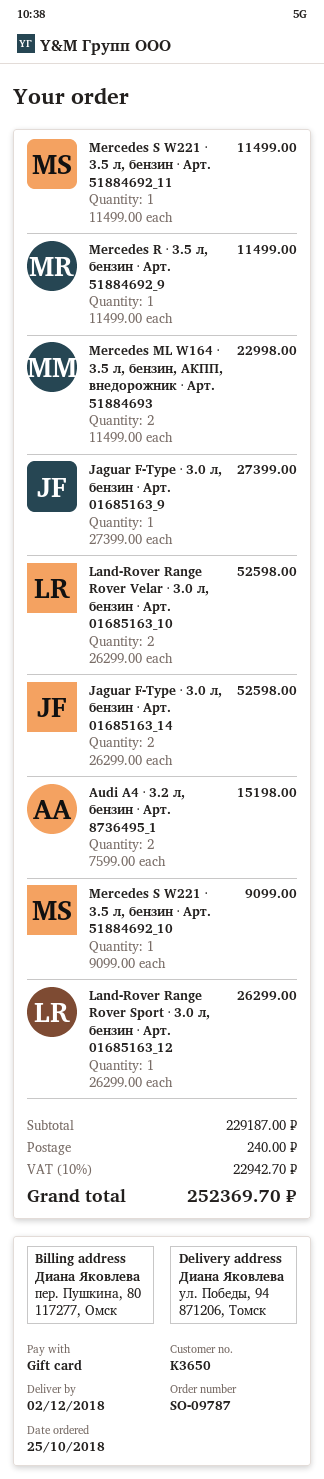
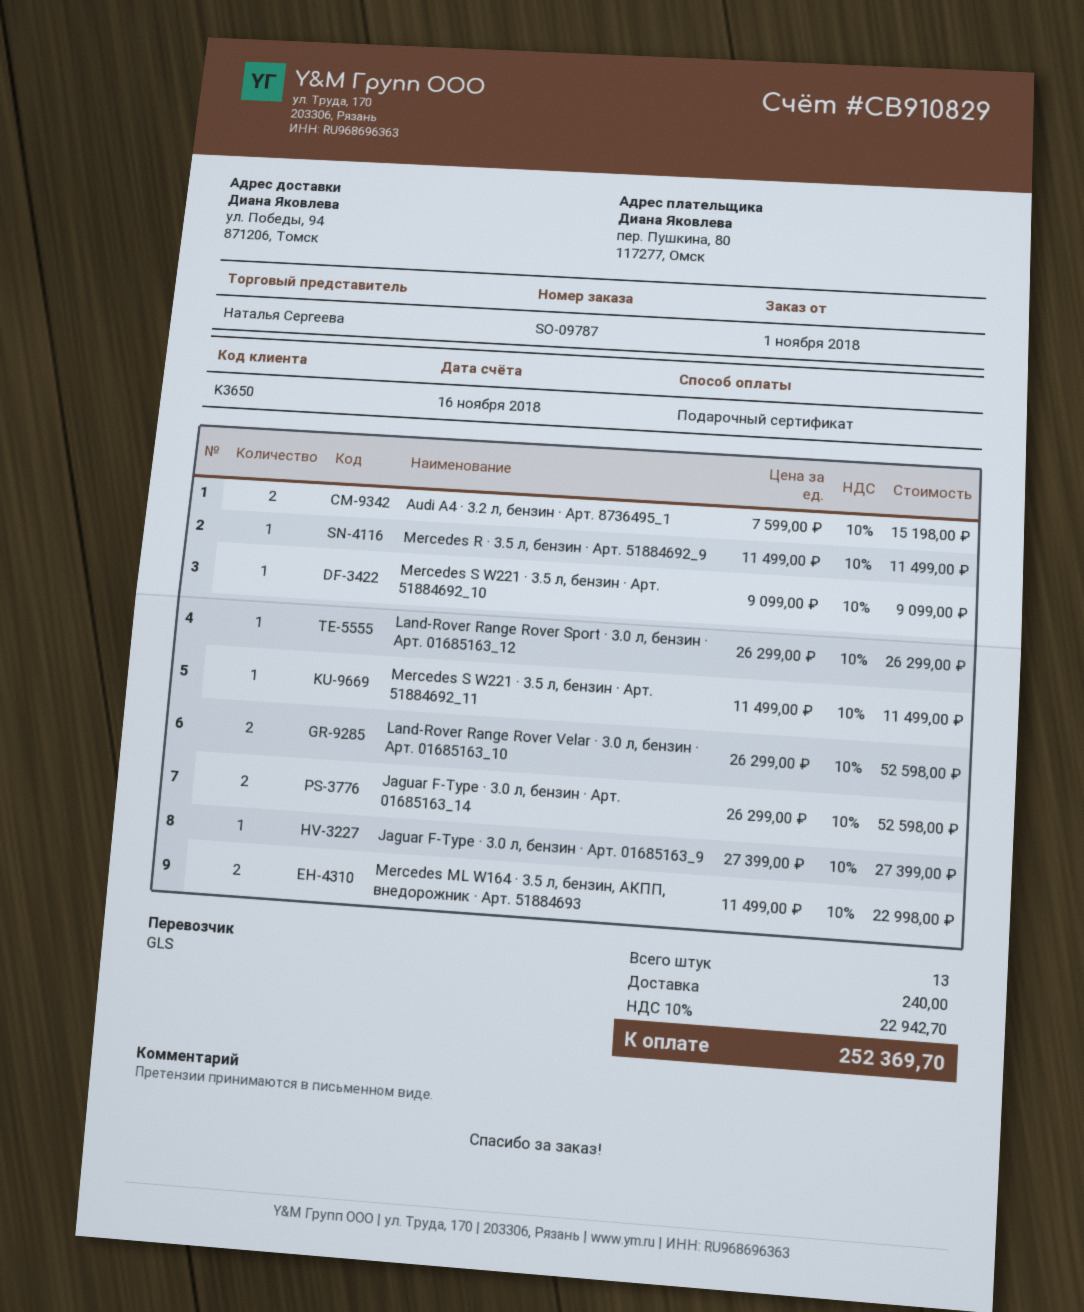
order date: 2018-10-25 -> 2018-11-01

